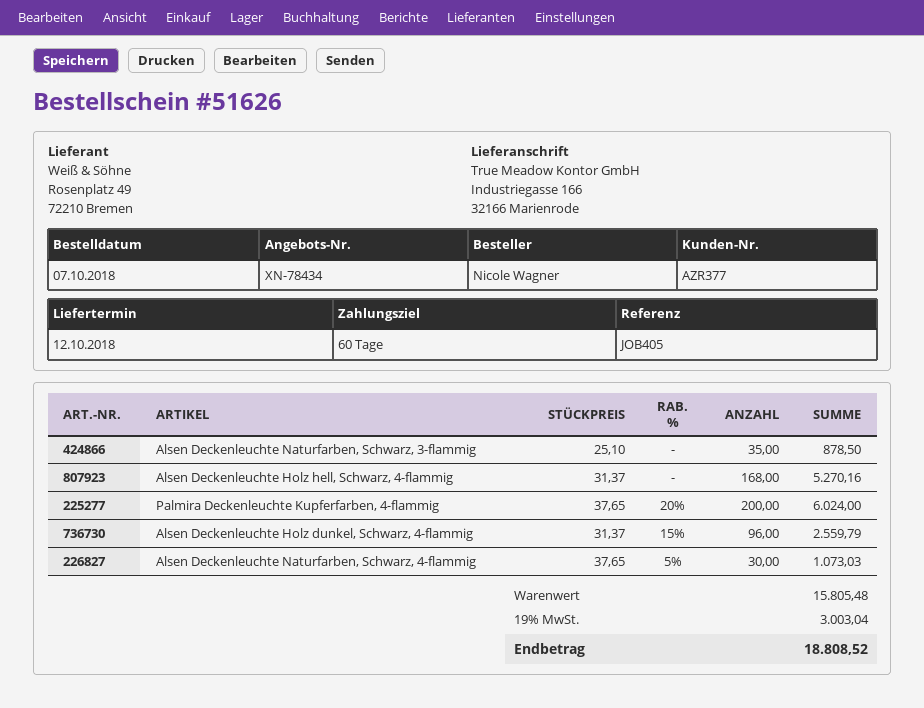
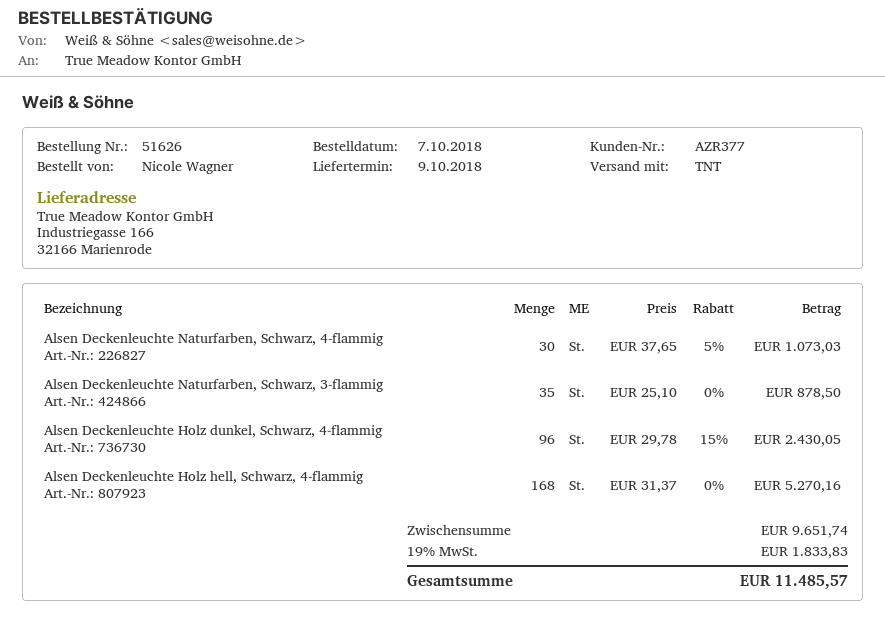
delivery date: 2018-10-12 -> 2018-10-09
Palmira Deckenleuchte Kupferfarben, 4-flammig: 200 x 37.65 - 20% = 6024.00 -> none
Alsen Deckenleuchte Holz dunkel, Schwarz, 4-flammig: 96 x 31.37 - 15% = 2559.79 -> 96 x 29.78 - 15% = 2430.05
subtotal: 15805.48 -> 9651.74
tax: 19% = 3003.04 -> 19% = 1833.83
total: 18808.52 -> 11485.57

